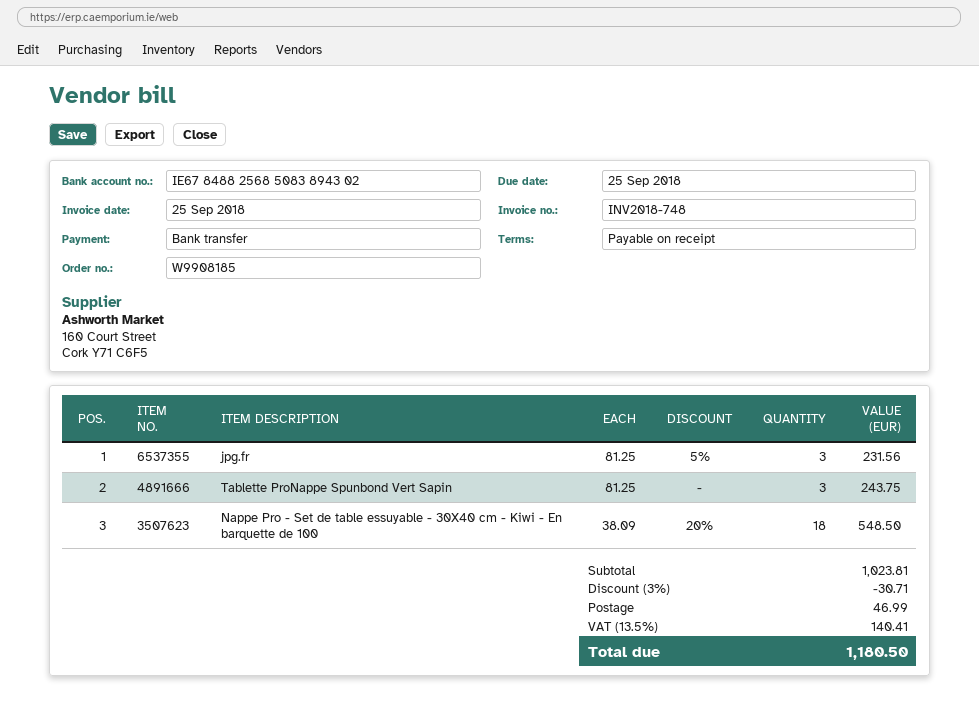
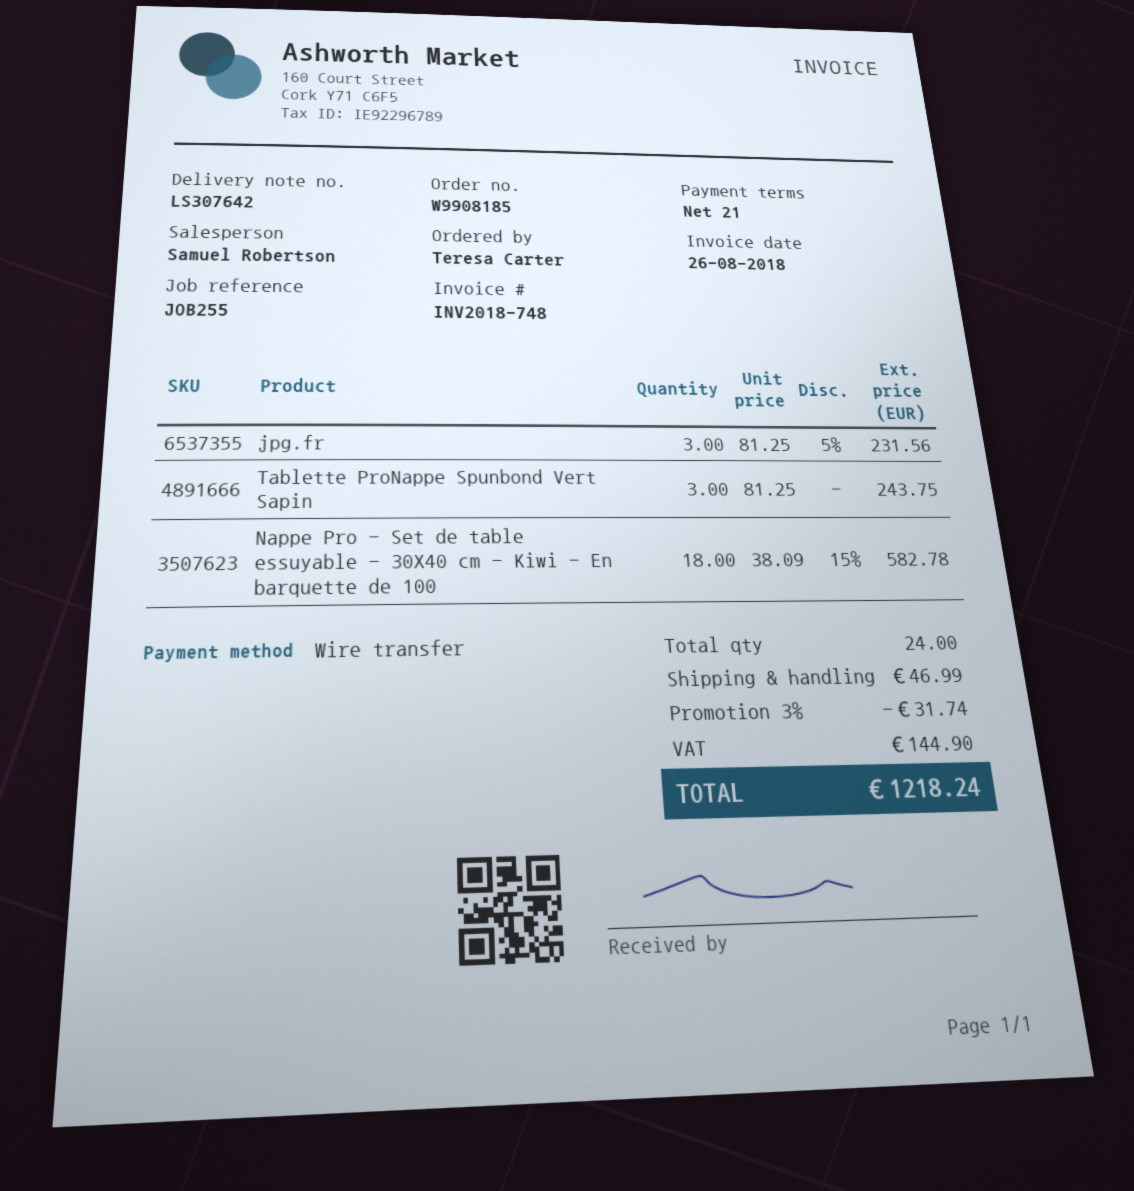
invoice date: 2018-09-25 -> 2018-08-26
payment terms: on receipt -> 21 days
Nappe Pro - Set de table essuyable - 30X40 cm - Kiwi - En barquette de 100: 18 x 38.09 - 20% = 548.50 -> 18 x 38.09 - 15% = 582.78
discount: 3% = 30.71 -> 3% = 31.74
tax: 140.41 -> 144.90
total: 1180.50 -> 1218.24

